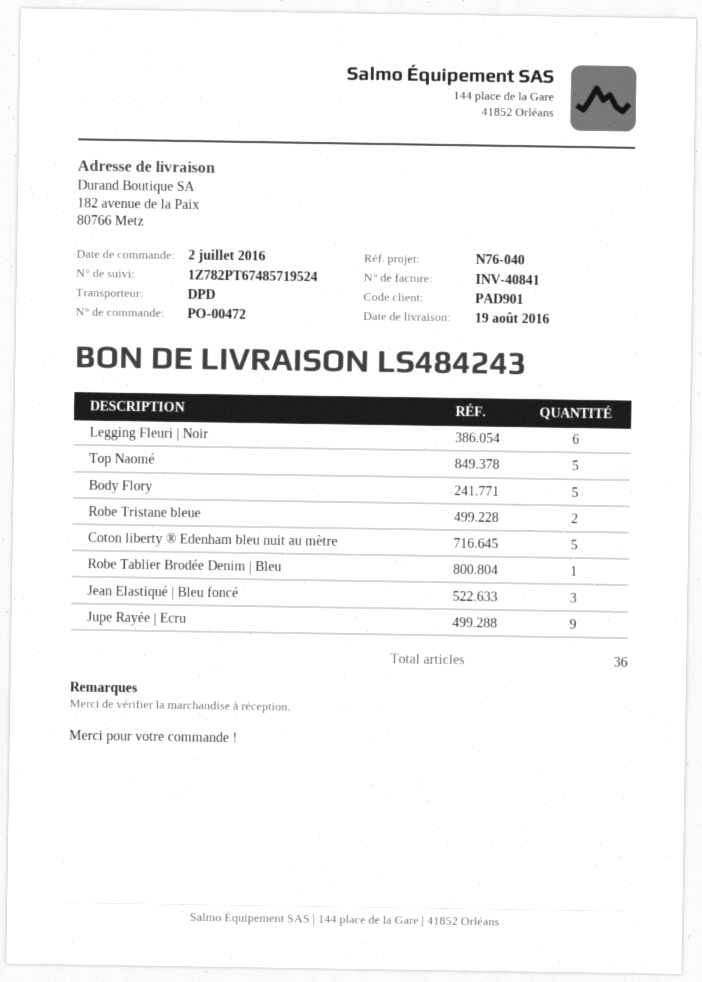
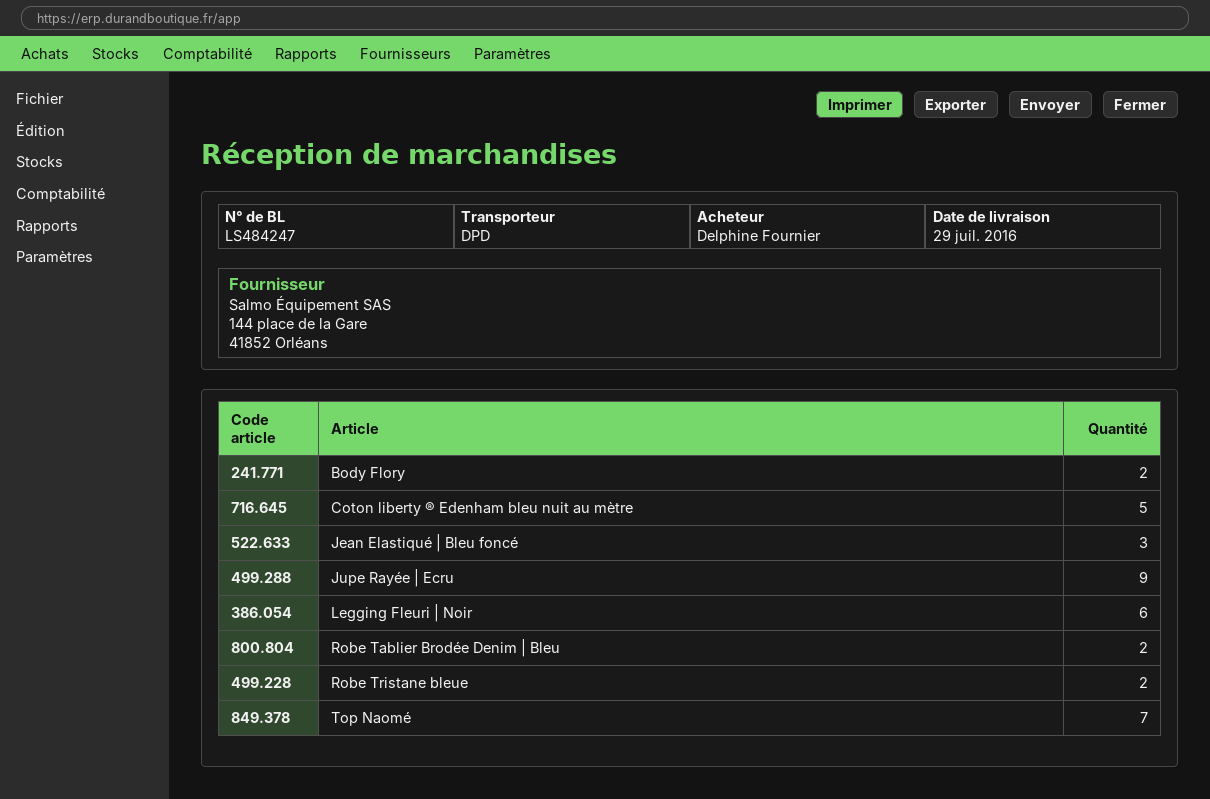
delivery note number: LS484243 -> LS484247
delivery date: 2016-08-19 -> 2016-07-29
Top Naomé: 5 -> 7
Body Flory: 5 -> 2
Robe Tablier Brodée Denim | Bleu: 1 -> 2

